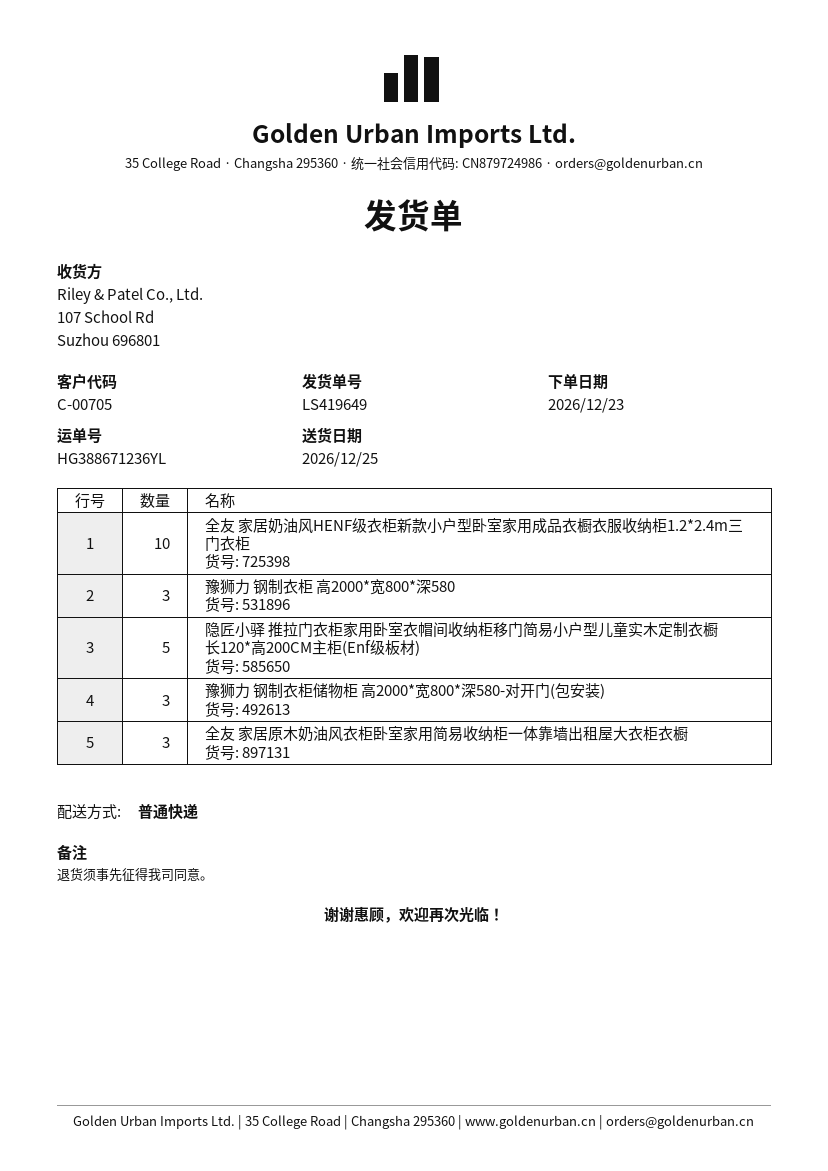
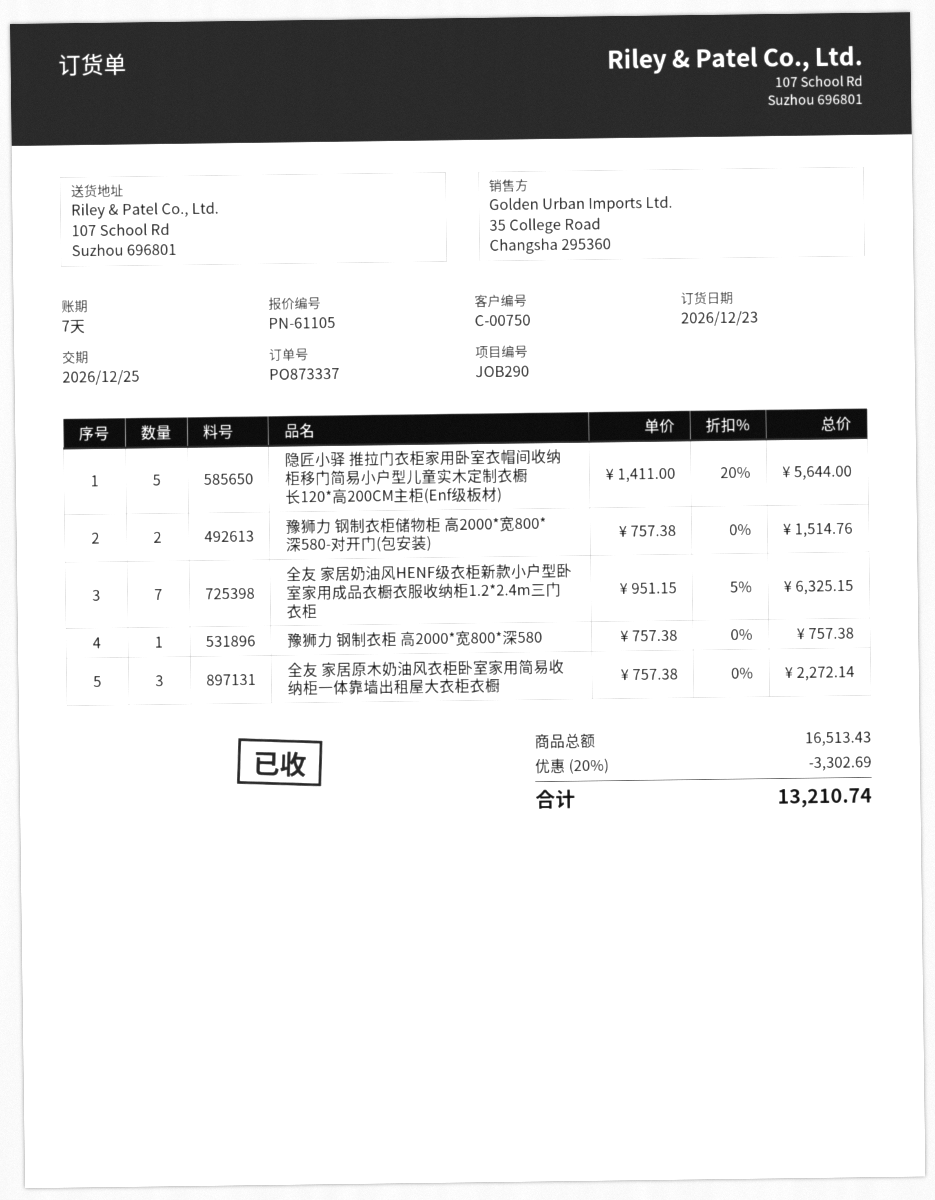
customer number: C-00705 -> C-00750
全友 家居奶油风HENF级衣柜新款小户型卧室家用成品衣橱衣服收纳柜1.2*2.4m三门衣柜: 10 -> 7
豫狮力 钢制衣柜 高2000*宽800*深580: 3 -> 1
豫狮力 钢制衣柜储物柜 高2000*宽800*深580-对开门(包安装): 3 -> 2

